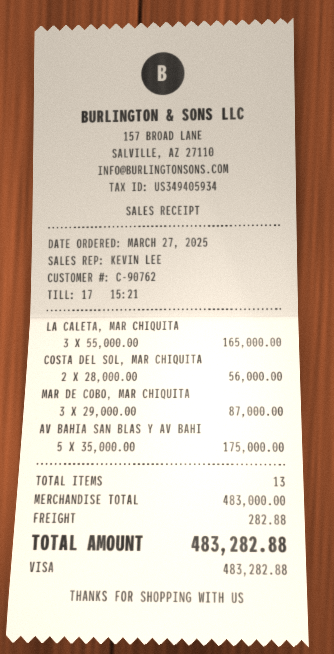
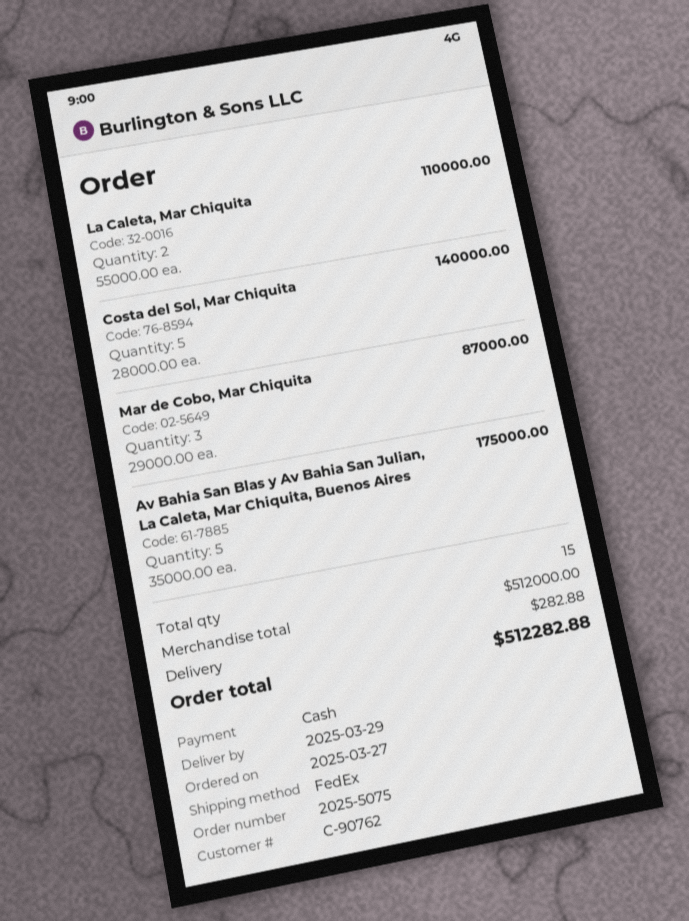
payment method: Visa -> cash
LA CALETA, MAR CHIQUITA: 3 x 55000.00 = 165000.00 -> 2 x 55000.00 = 110000.00
COSTA DEL SOL, MAR CHIQUITA: 2 x 28000.00 = 56000.00 -> 5 x 28000.00 = 140000.00
total quantity: 13 -> 15
subtotal: 483000.00 -> 512000.00
total: 483282.88 -> 512282.88

